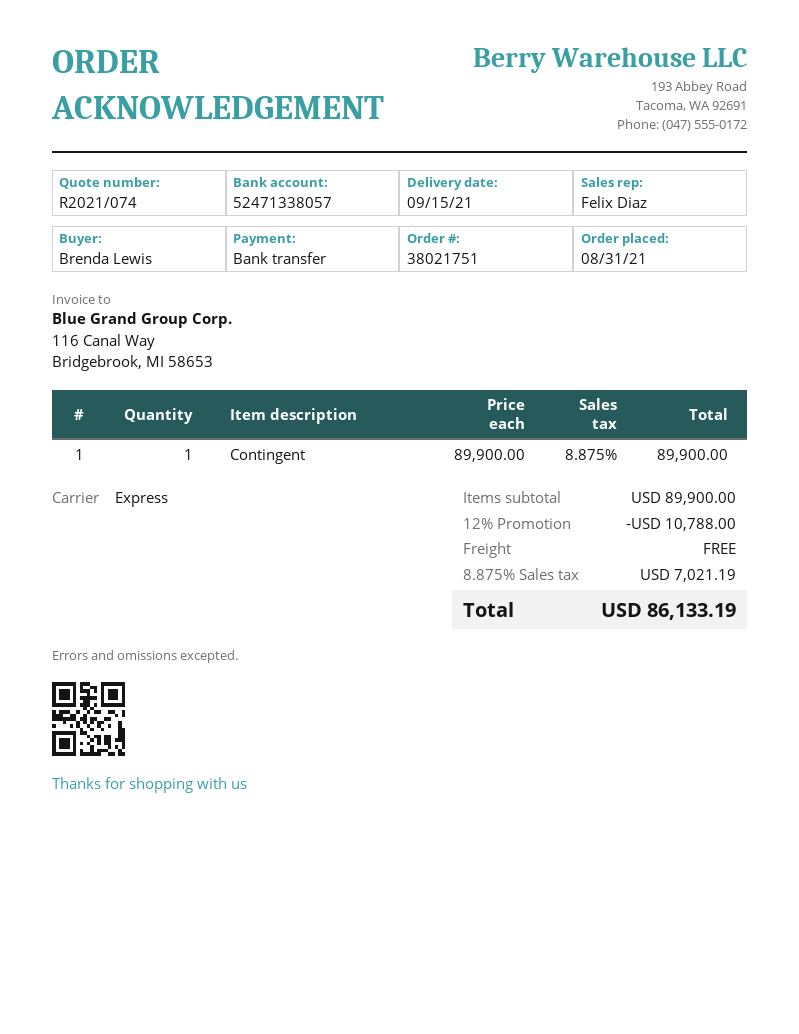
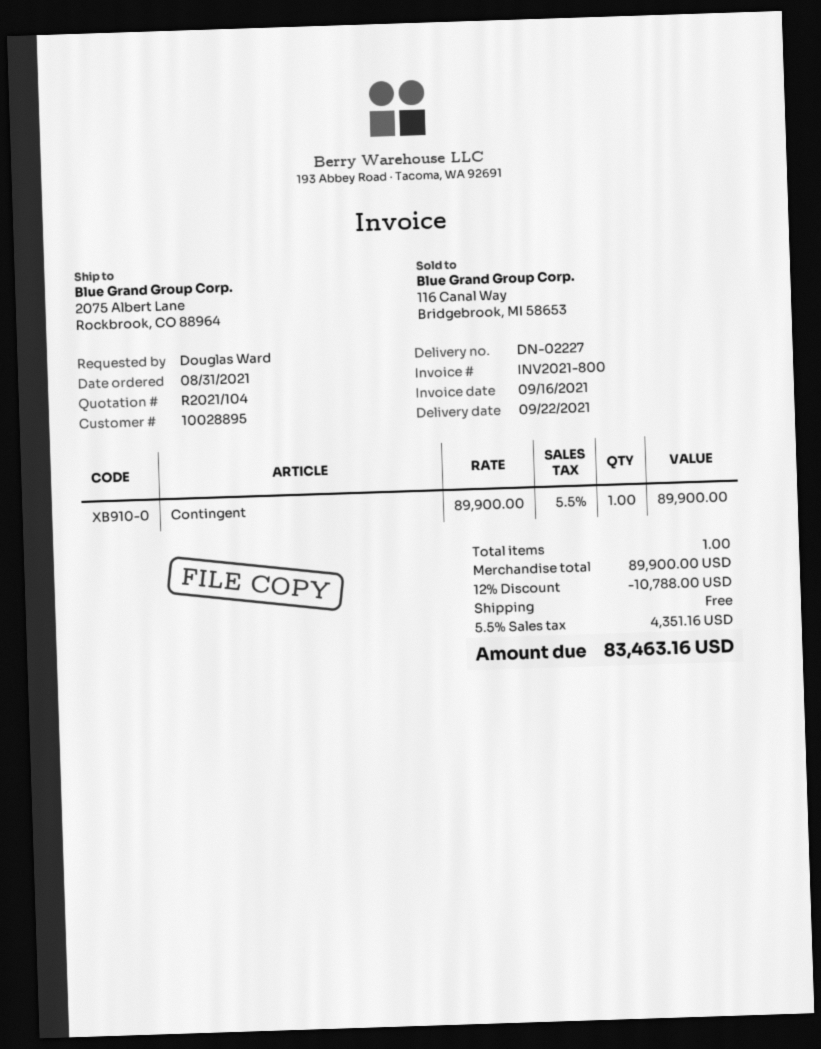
quote number: R2021/074 -> R2021/104
delivery date: 2021-09-15 -> 2021-09-22
ordered by: Brenda Lewis -> Douglas Ward
tax: 8.875% = 7021.19 -> 5.5% = 4351.16
total: 86133.19 -> 83463.16

